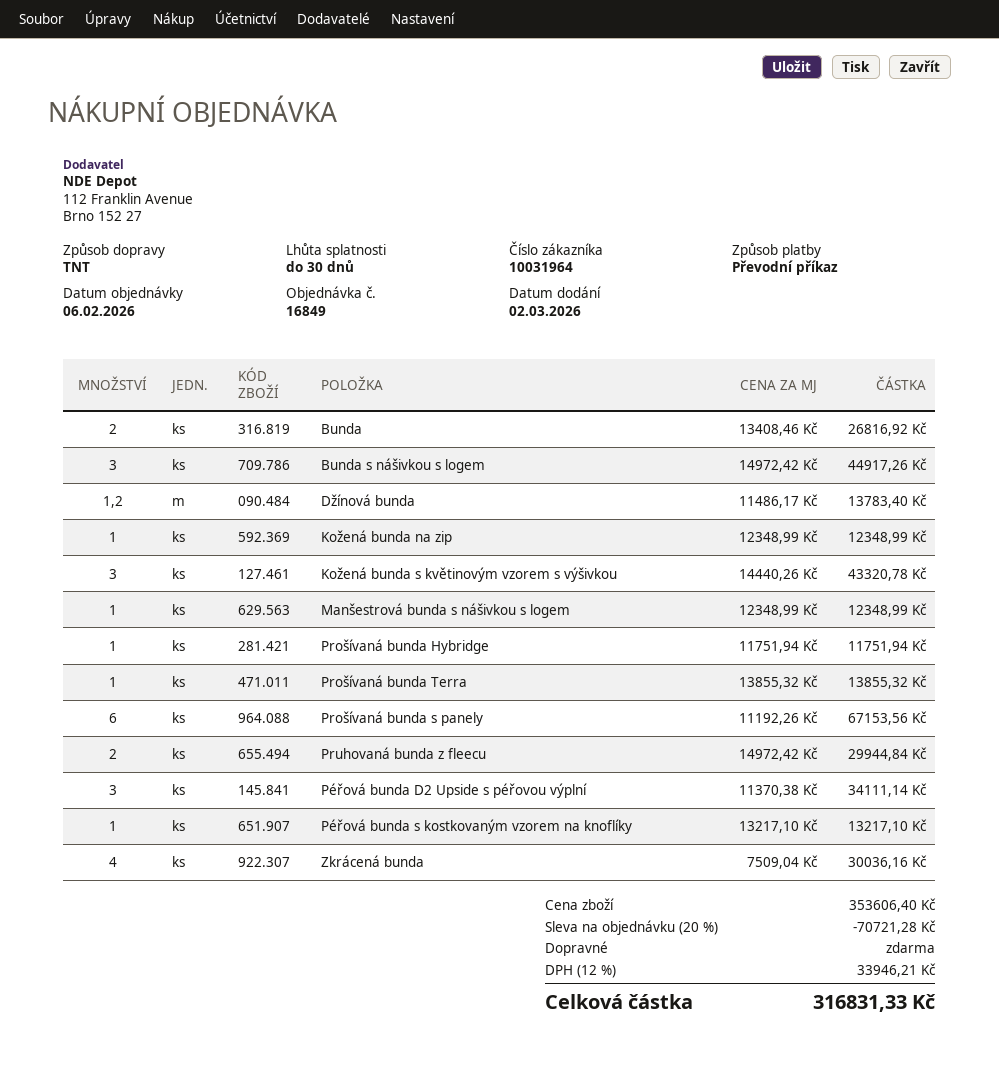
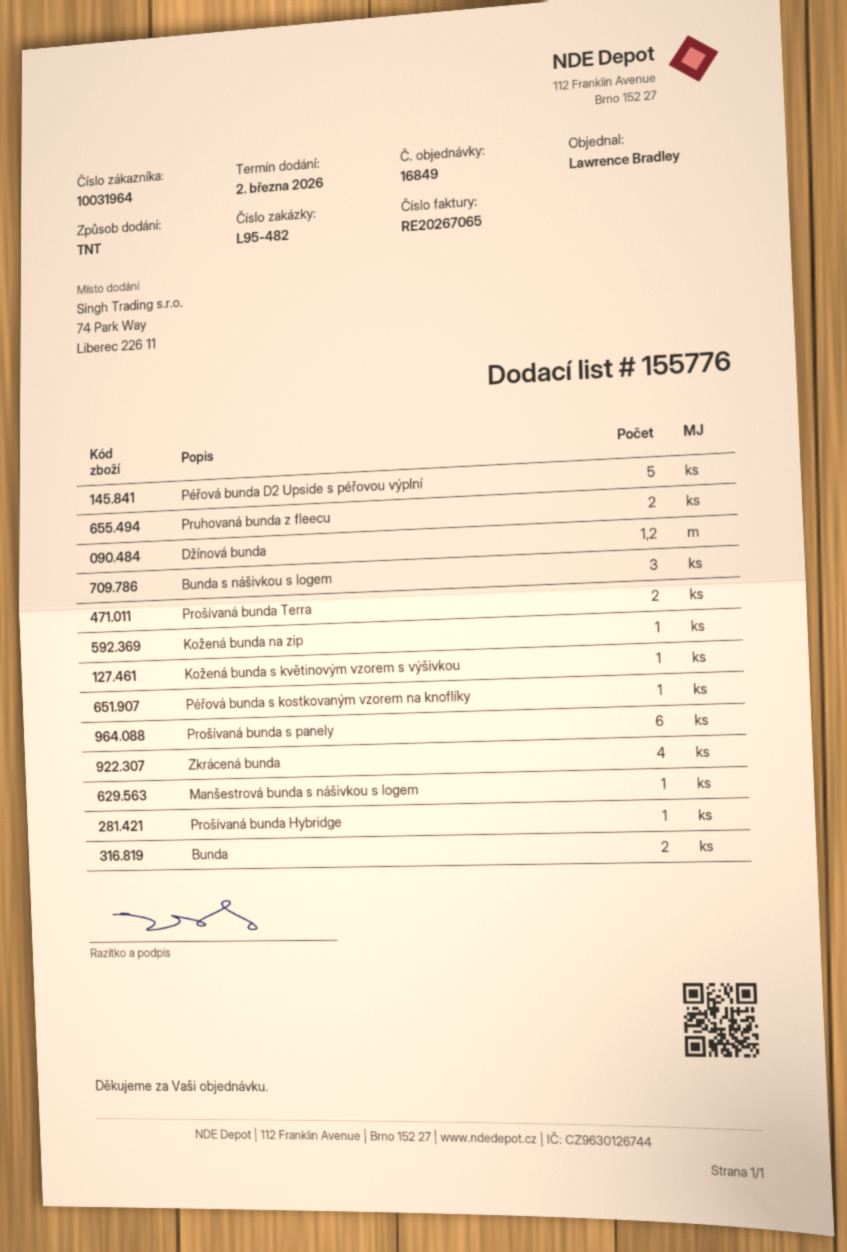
Kožená bunda s květinovým vzorem s výšivkou: 3 -> 1
Prošívaná bunda Terra: 1 -> 2
Péřová bunda D2 Upside s péřovou výplní: 3 -> 5

